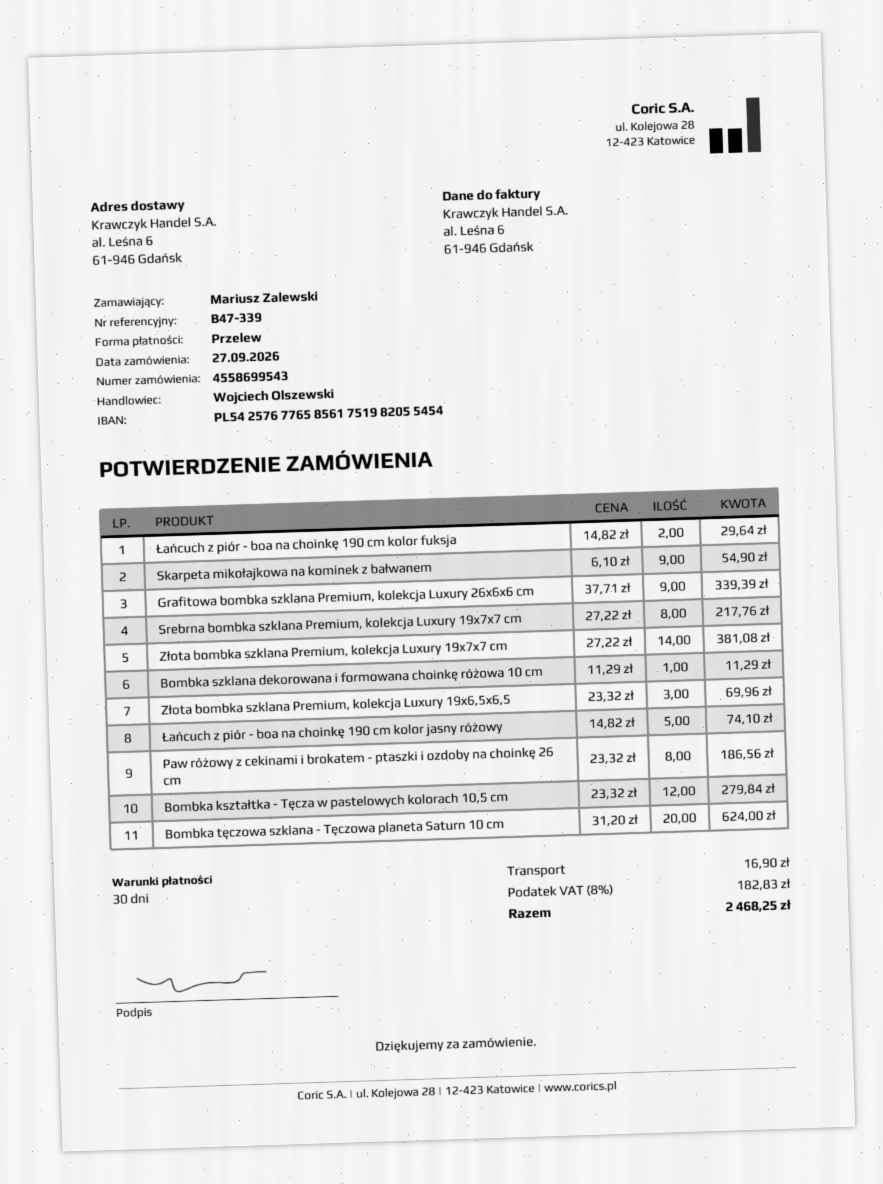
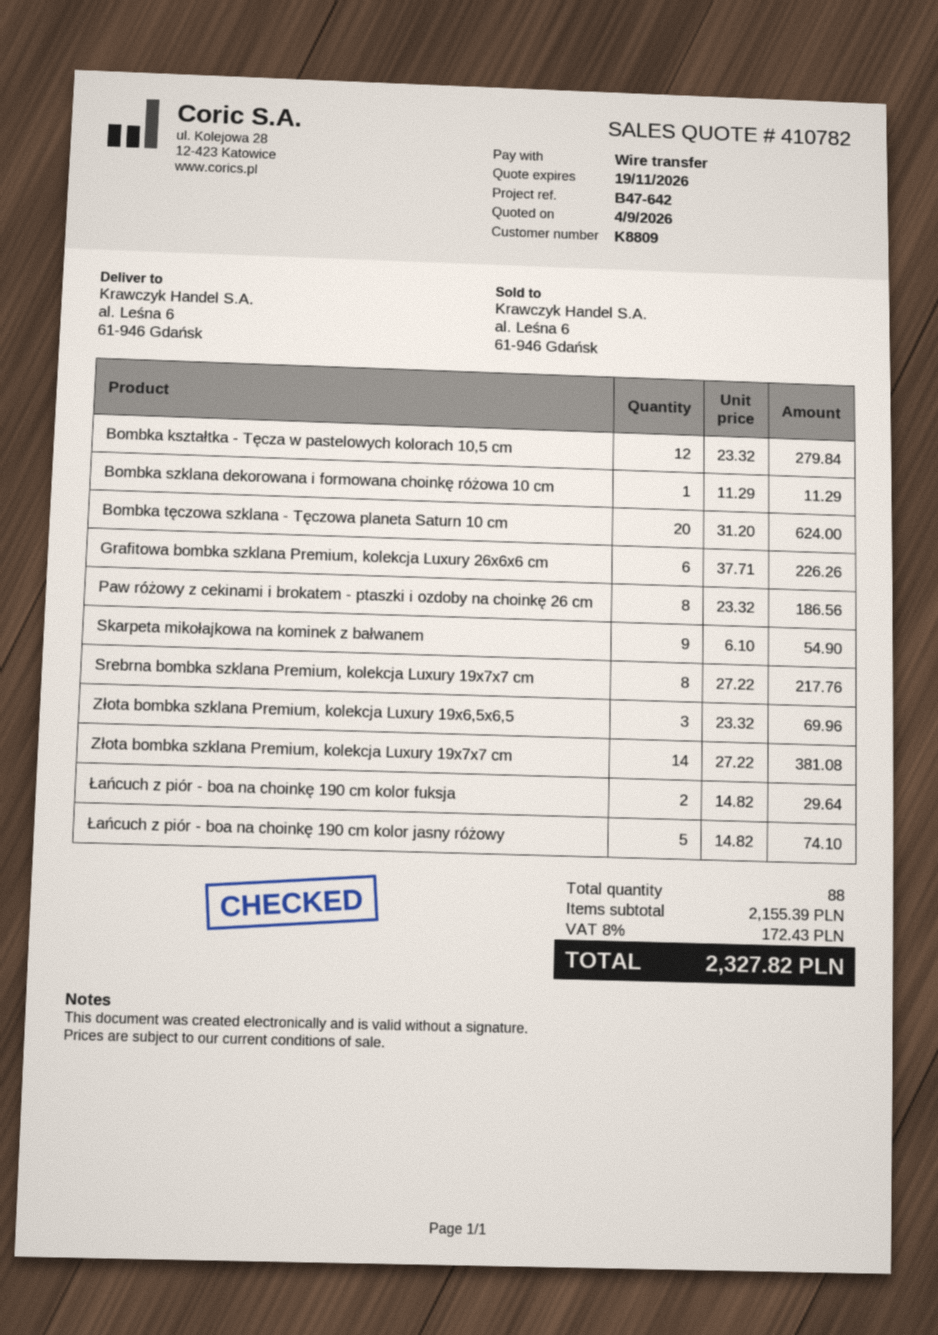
reference: B47-339 -> B47-642
Grafitowa bombka szklana Premium, kolekcja Luxury 26x6x6 cm: 9 x 37.71 = 339.39 -> 6 x 37.71 = 226.26
shipping: 16.90 -> none
tax: 8% = 182.83 -> 8% = 172.43
total: 2468.25 -> 2327.82

